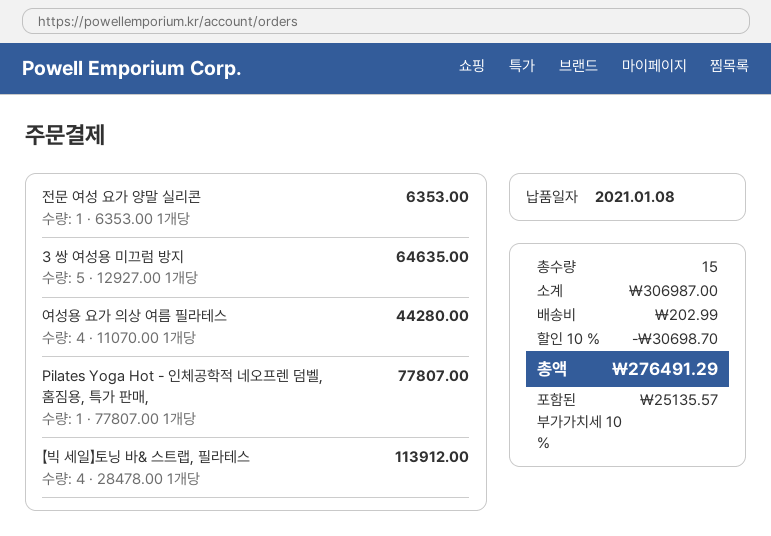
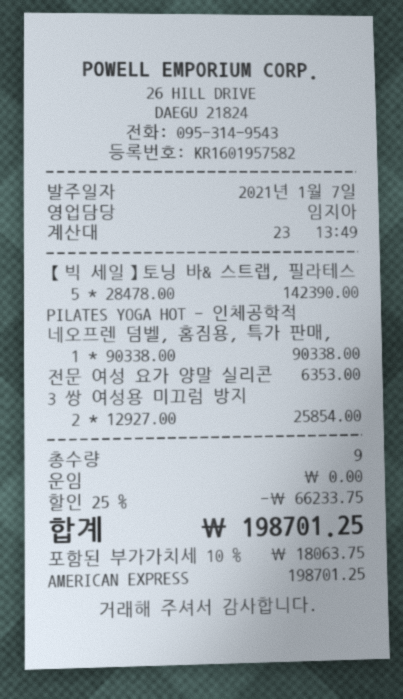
3 쌍 여성용 미끄럼 방지: 5 x 12927.00 = 64635.00 -> 2 x 12927.00 = 25854.00
여성용 요가 의상 여름 필라테스: 4 x 11070.00 = 44280.00 -> none
Pilates Yoga Hot - 인체공학적 네오프렌 덤벨, 홈짐용, 특가 판매,: 1 x 77807.00 = 77807.00 -> 1 x 90338.00 = 90338.00
【빅 세일】토닝 바& 스트랩, 필라테스: 4 x 28478.00 = 113912.00 -> 5 x 28478.00 = 142390.00
total quantity: 15 -> 9
discount: 10% = 30698.70 -> 25% = 66233.75
shipping: 202.99 -> 0.00
tax: 10% = 25135.57 -> 10% = 18063.75
total: 276491.29 -> 198701.25

